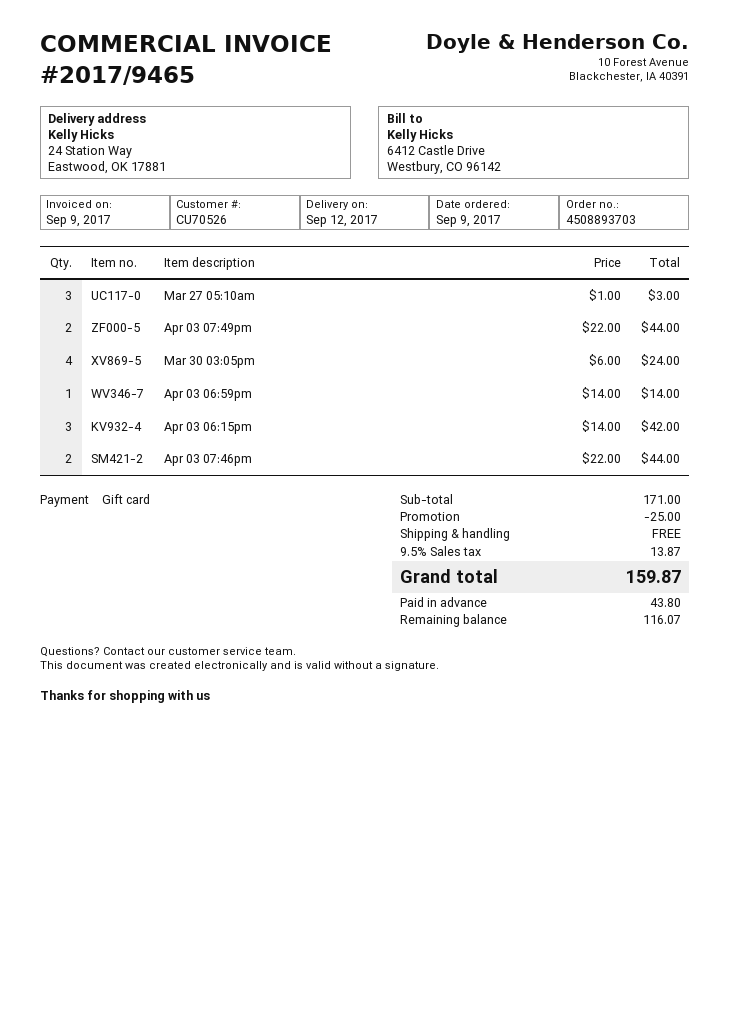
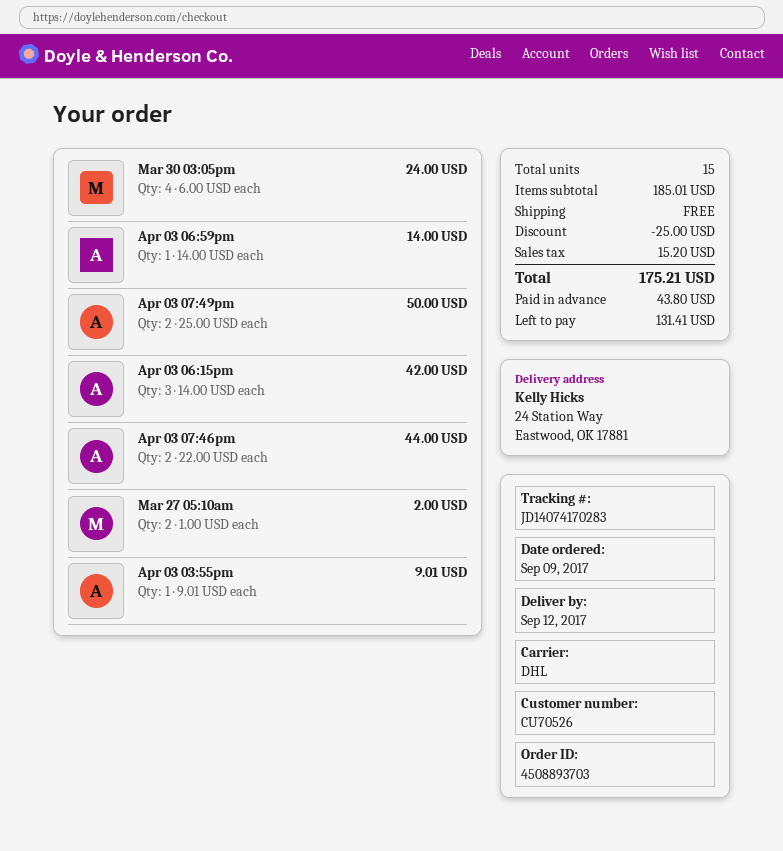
Mar 27 05:10am: 3 x 1.00 = 3.00 -> 2 x 1.00 = 2.00
Apr 03 07:49pm: 2 x 22.00 = 44.00 -> 2 x 25.00 = 50.00
Apr 03 03:55pm: none -> 1 x 9.01 = 9.01
subtotal: 171.00 -> 185.01
tax: 13.87 -> 15.20
total: 159.87 -> 175.21
balance: 116.07 -> 131.41

